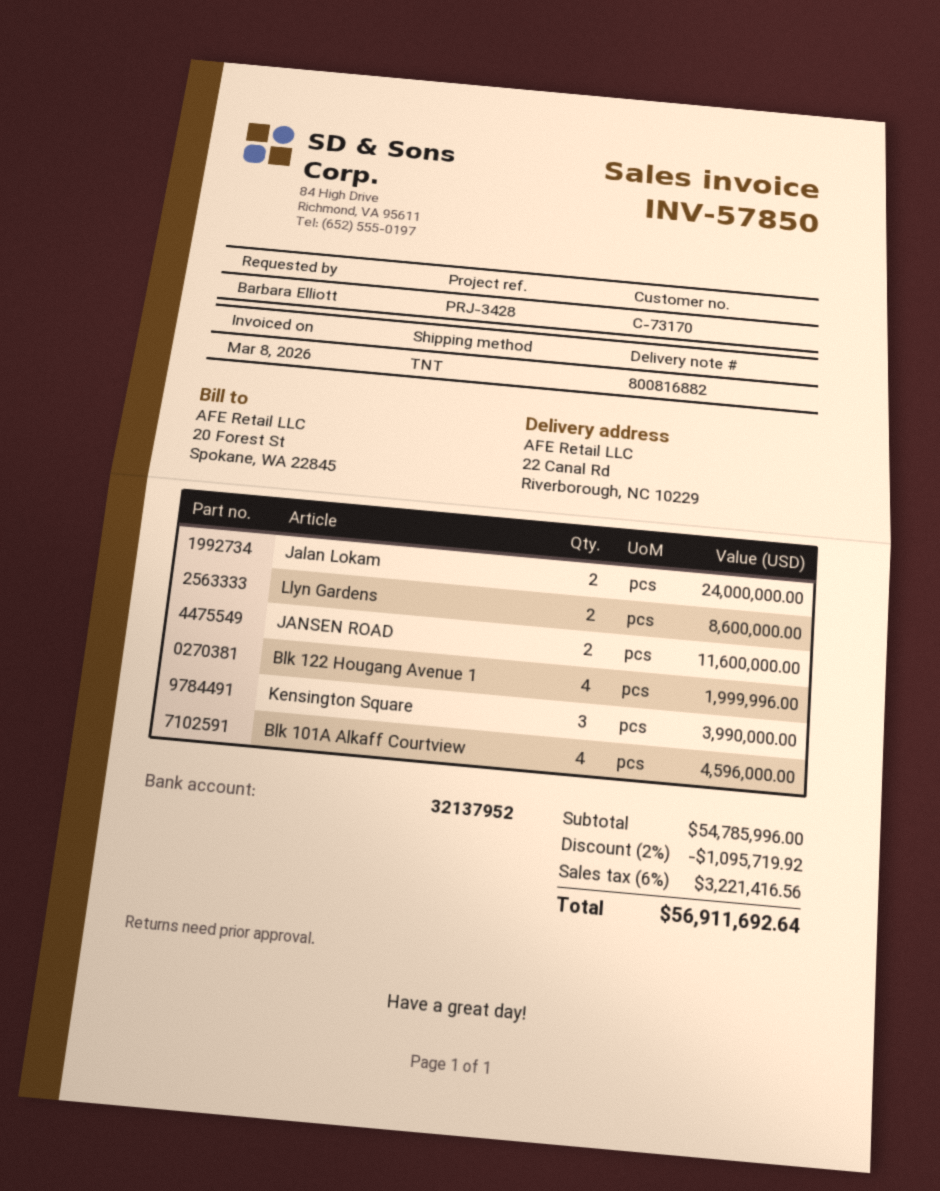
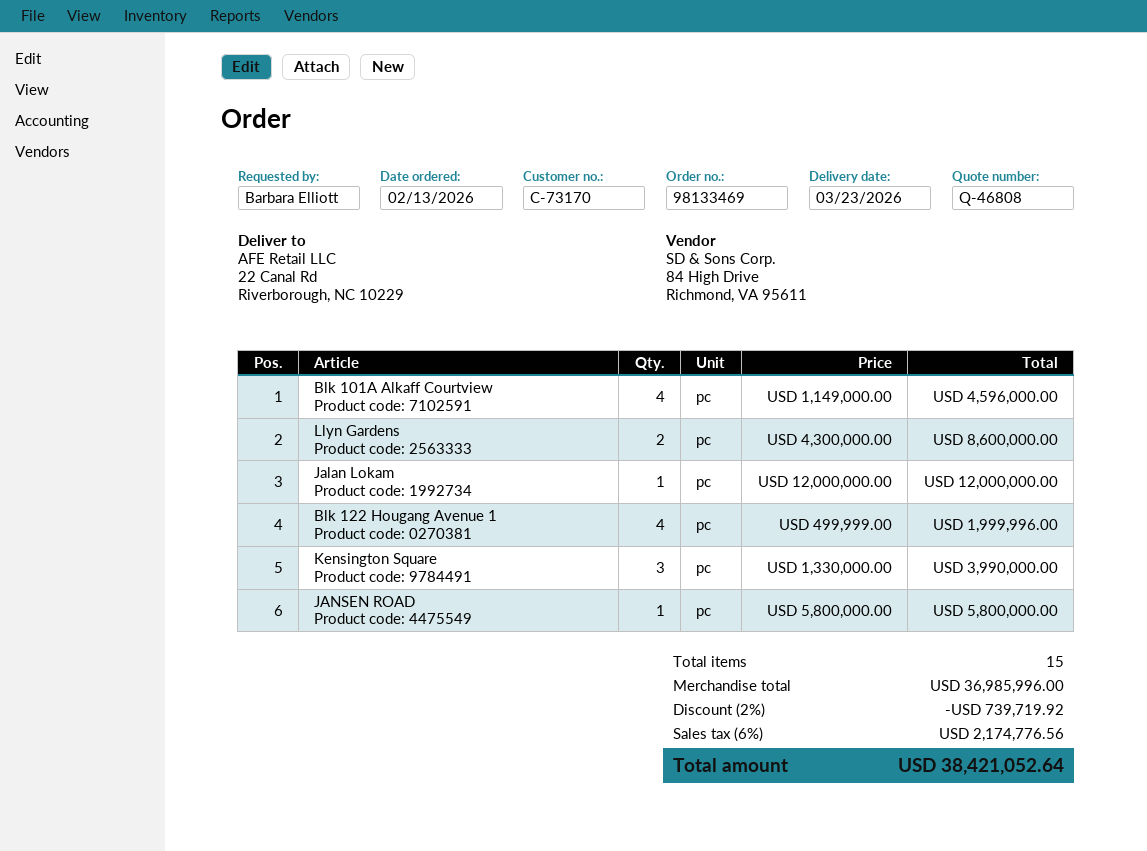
Jalan Lokam: 2 for 24000000.00 -> 1 for 12000000.00
JANSEN ROAD: 2 for 11600000.00 -> 1 for 5800000.00
subtotal: 54785996.00 -> 36985996.00
discount: 2% = 1095719.92 -> 2% = 739719.92
tax: 6% = 3221416.56 -> 6% = 2174776.56
total: 56911692.64 -> 38421052.64

